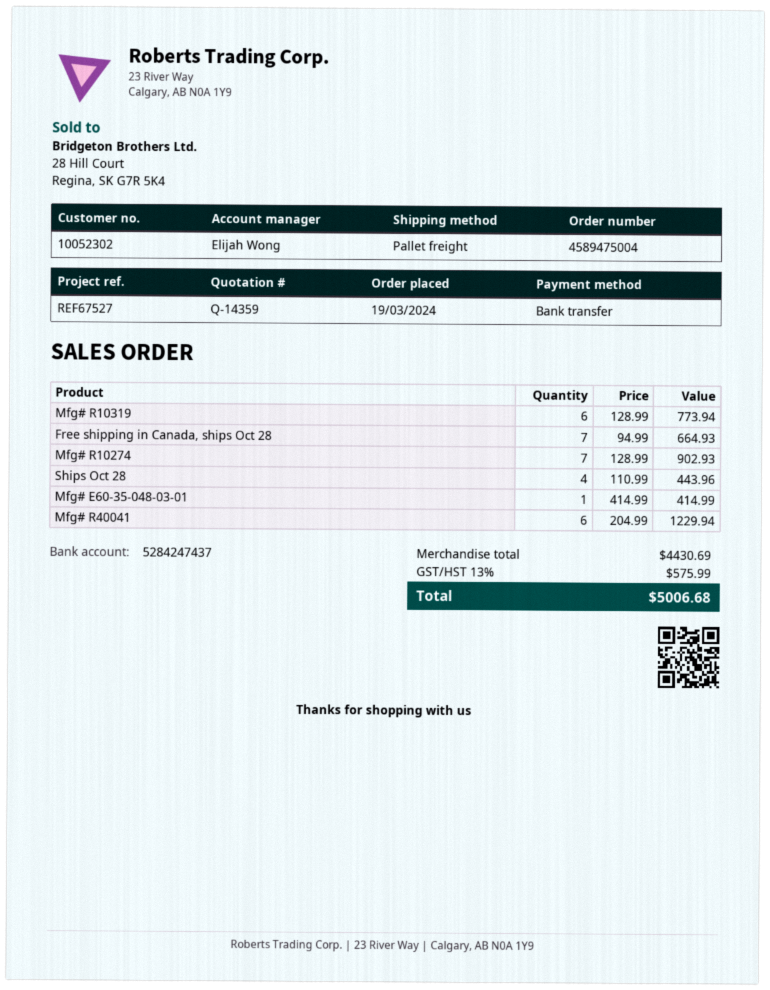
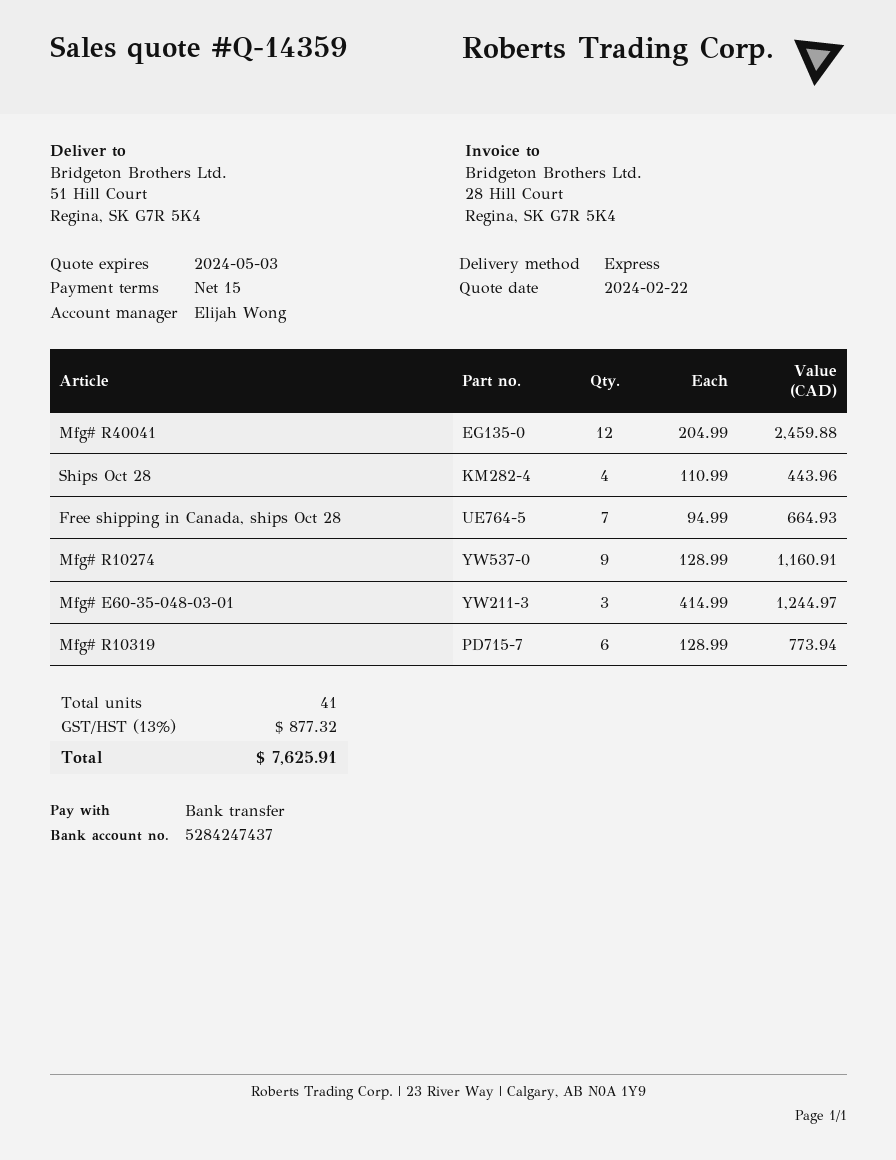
shipping method: pallet freight -> express
Mfg# R10274: 7 x 128.99 = 902.93 -> 9 x 128.99 = 1160.91
Mfg# E60-35-048-03-01: 1 x 414.99 = 414.99 -> 3 x 414.99 = 1244.97
Mfg# R40041: 6 x 204.99 = 1229.94 -> 12 x 204.99 = 2459.88
tax: 13% = 575.99 -> 13% = 877.32
total: 5006.68 -> 7625.91

